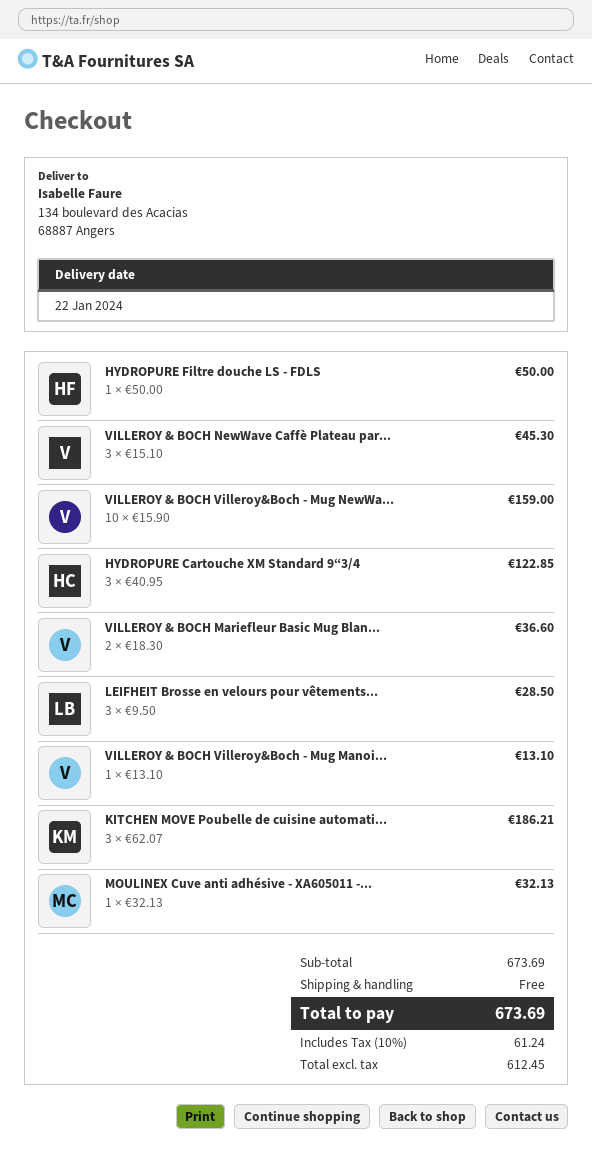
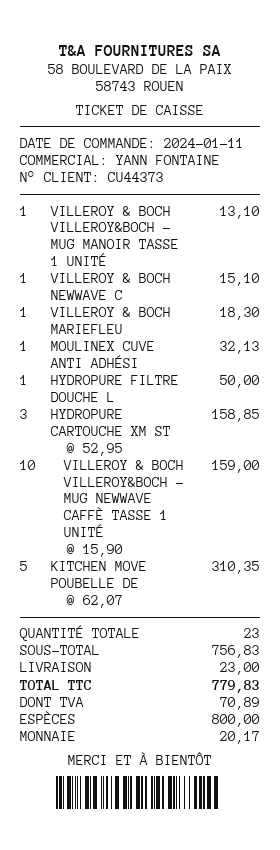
VILLEROY & BOCH NewWave Caffè Plateau par...: 3 x 15.10 = 45.30 -> 1 x 15.10 = 15.10
HYDROPURE Cartouche XM Standard 9“3/4: 3 x 40.95 = 122.85 -> 3 x 52.95 = 158.85
VILLEROY & BOCH Mariefleur Basic Mug Blan...: 2 x 18.30 = 36.60 -> 1 x 18.30 = 18.30
LEIFHEIT Brosse en velours pour vêtements...: 3 x 9.50 = 28.50 -> none
KITCHEN MOVE Poubelle de cuisine automati...: 3 x 62.07 = 186.21 -> 5 x 62.07 = 310.35
subtotal: 673.69 -> 756.83
shipping: 0.00 -> 23.00
tax: 61.24 -> 70.89
total: 673.69 -> 779.83

